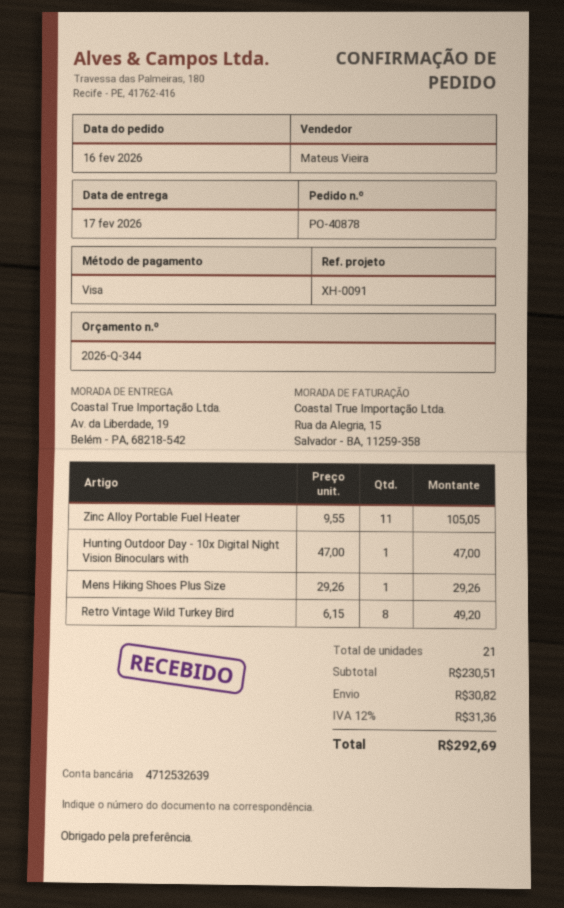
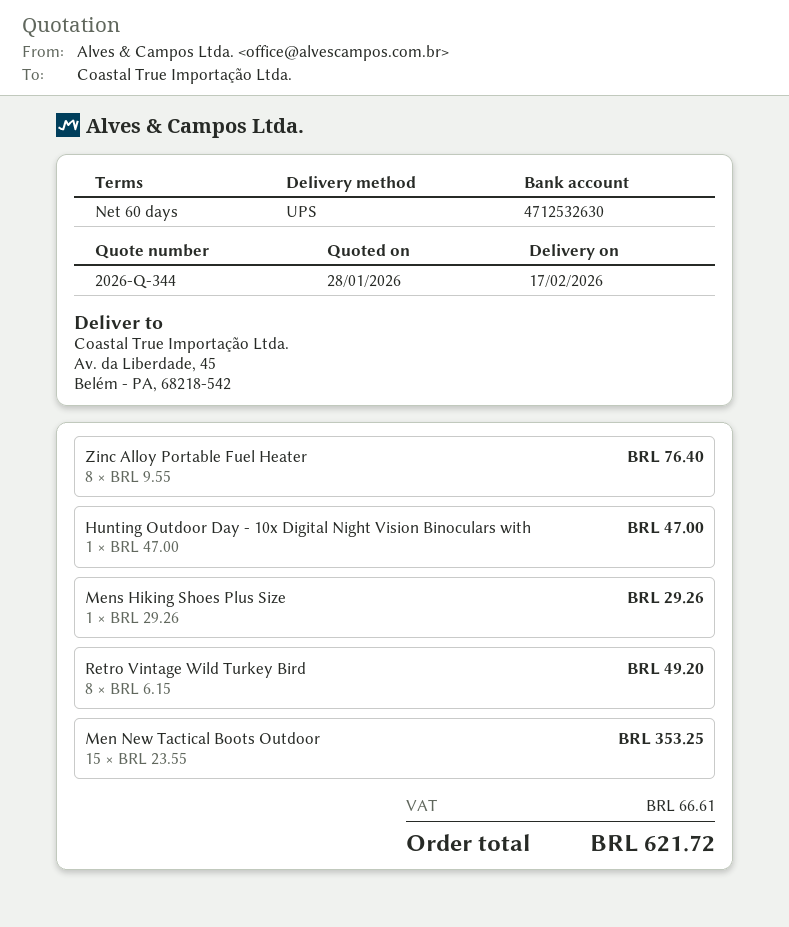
bank account: 4712532639 -> 4712532630
ship to: Av. da Liberdade, 19, Belém - PA, 68218-542 -> Av. da Liberdade, 45, Belém - PA, 68218-542
Zinc Alloy Portable Fuel Heater: 11 x 9.55 = 105.05 -> 8 x 9.55 = 76.40
Men New Tactical Boots Outdoor: none -> 15 x 23.55 = 353.25
shipping: 30.82 -> none
tax: 31.36 -> 66.61
total: 292.69 -> 621.72

